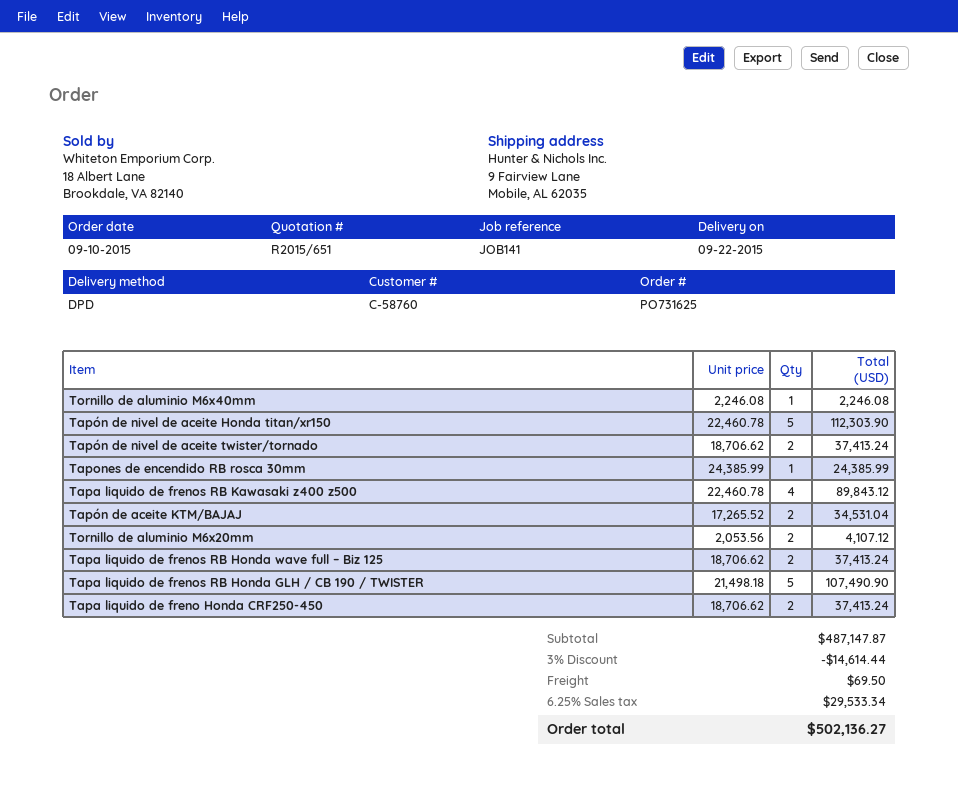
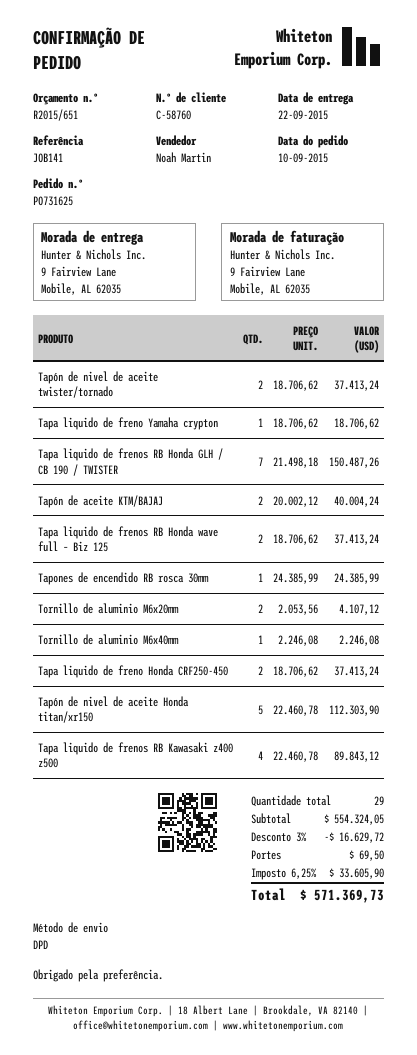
Tapón de aceite KTM/BAJAJ: 2 x 17265.52 = 34531.04 -> 2 x 20002.12 = 40004.24
Tapa liquido de frenos RB Honda GLH / CB 190 / TWISTER: 5 x 21498.18 = 107490.90 -> 7 x 21498.18 = 150487.26
Tapa liquido de freno Yamaha crypton: none -> 1 x 18706.62 = 18706.62
subtotal: 487147.87 -> 554324.05
discount: 3% = 14614.44 -> 3% = 16629.72
tax: 6.25% = 29533.34 -> 6.25% = 33605.90
total: 502136.27 -> 571369.73

